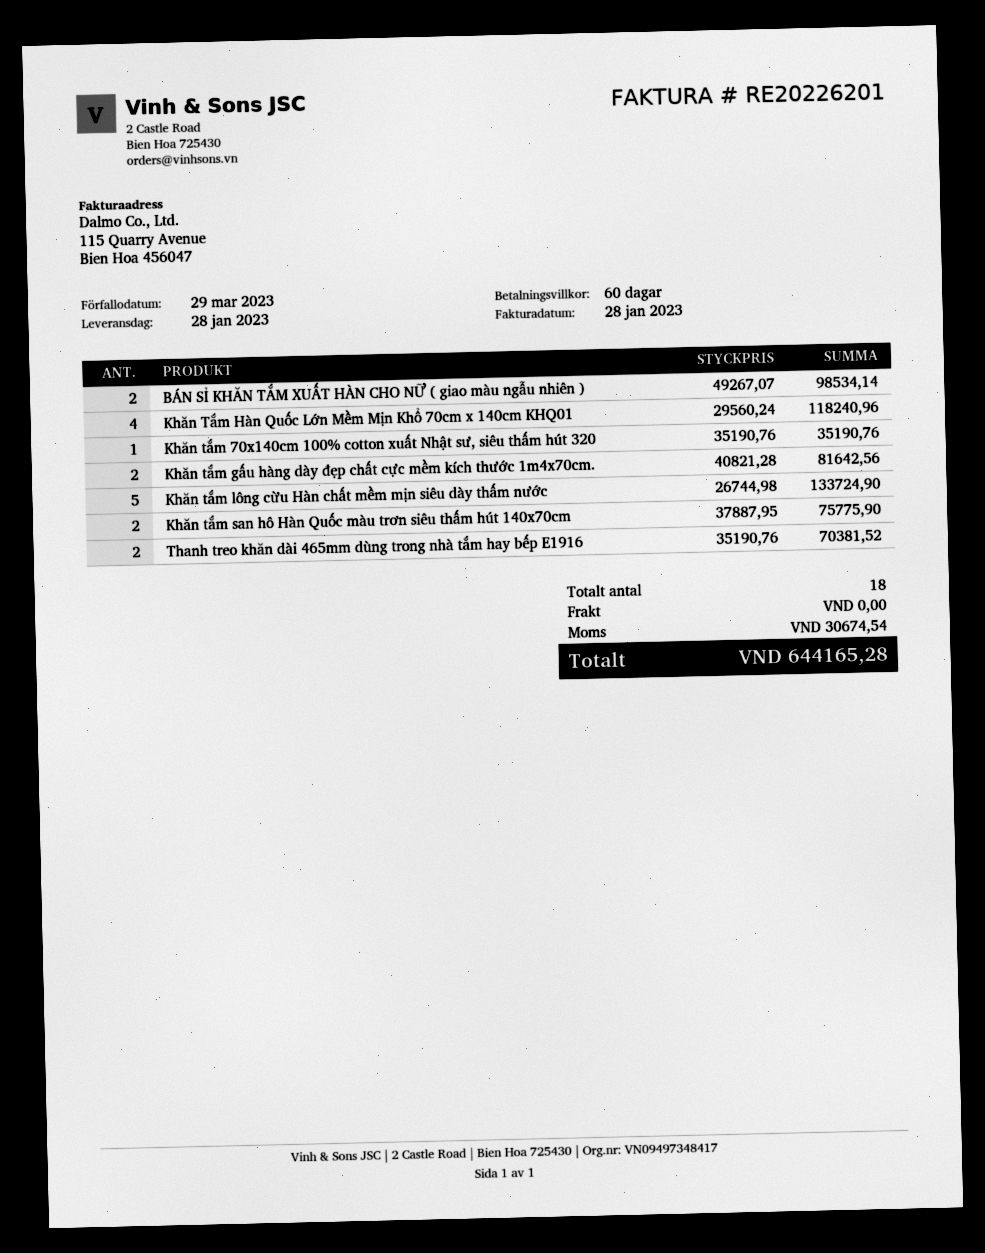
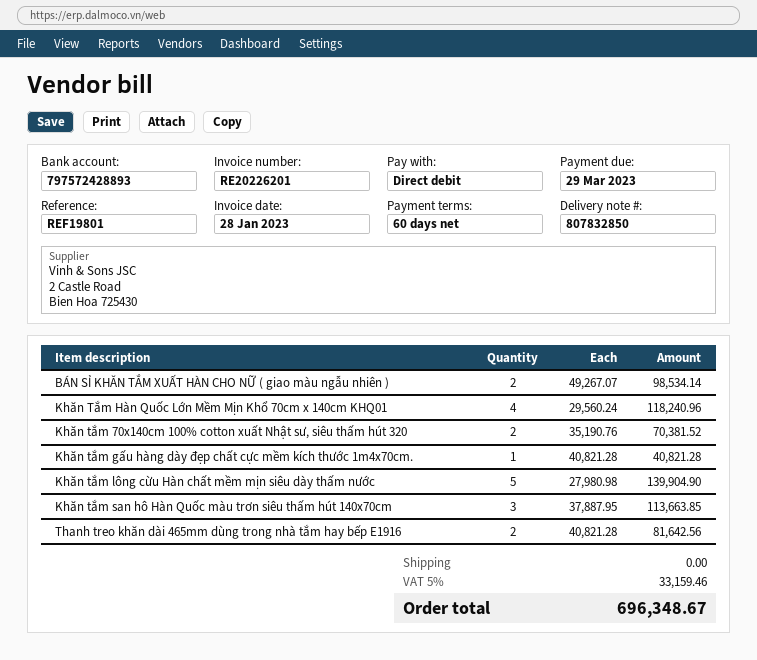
Khăn tắm 70x140cm 100% cotton xuất Nhật sư, siêu thấm hút 320: 1 x 35190.76 = 35190.76 -> 2 x 35190.76 = 70381.52
Khăn tắm gấu hàng dày đẹp chất cực mềm kích thước 1m4x70cm.: 2 x 40821.28 = 81642.56 -> 1 x 40821.28 = 40821.28
Khăn tắm lông cừu Hàn chất mềm mịn siêu dày thấm nước: 5 x 26744.98 = 133724.90 -> 5 x 27980.98 = 139904.90
Khăn tắm san hô Hàn Quốc màu trơn siêu thấm hút 140x70cm: 2 x 37887.95 = 75775.90 -> 3 x 37887.95 = 113663.85
Thanh treo khăn dài 465mm dùng trong nhà tắm hay bếp E1916: 2 x 35190.76 = 70381.52 -> 2 x 40821.28 = 81642.56
tax: 30674.54 -> 33159.46
total: 644165.28 -> 696348.67

